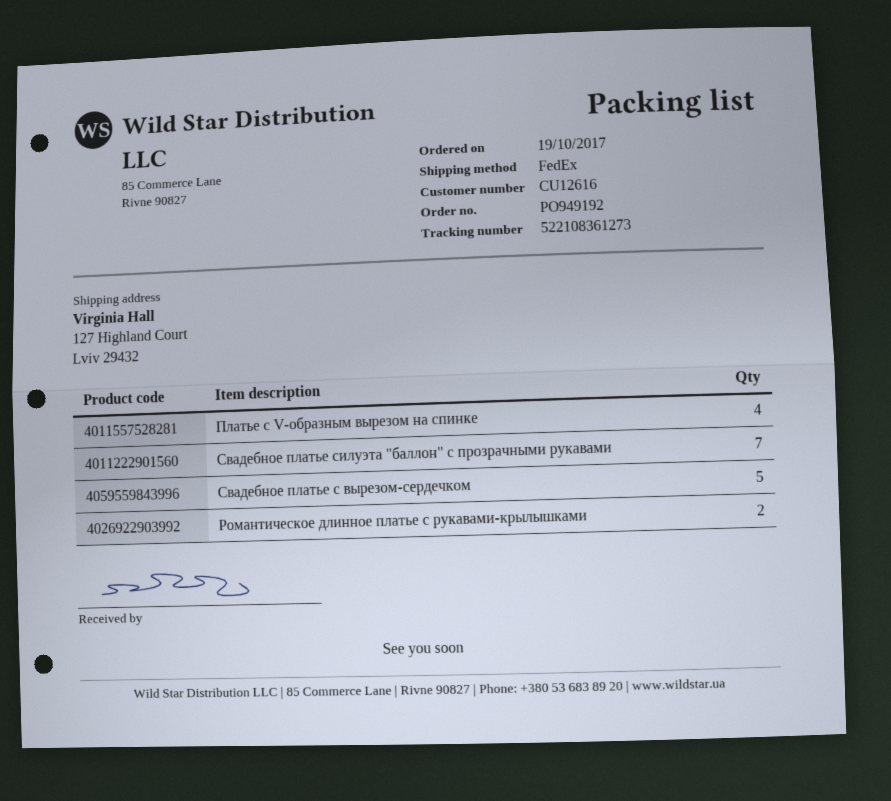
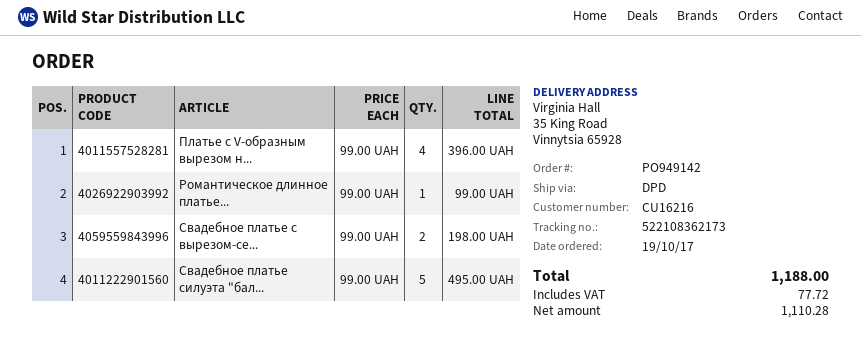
order number: PO949192 -> PO949142
customer number: CU12616 -> CU16216
shipping method: FedEx -> DPD
tracking number: 522108361273 -> 522108362173
ship to: 127 Highland Court, Lviv 29432 -> 35 King Road, Vinnytsia 65928
Свадебное платье силуэта "баллон" с прозрачными рукавами: 7 -> 5
Свадебное платье с вырезом-сердечком: 5 -> 2
Романтическое длинное платье с рукавами-крылышками: 2 -> 1

